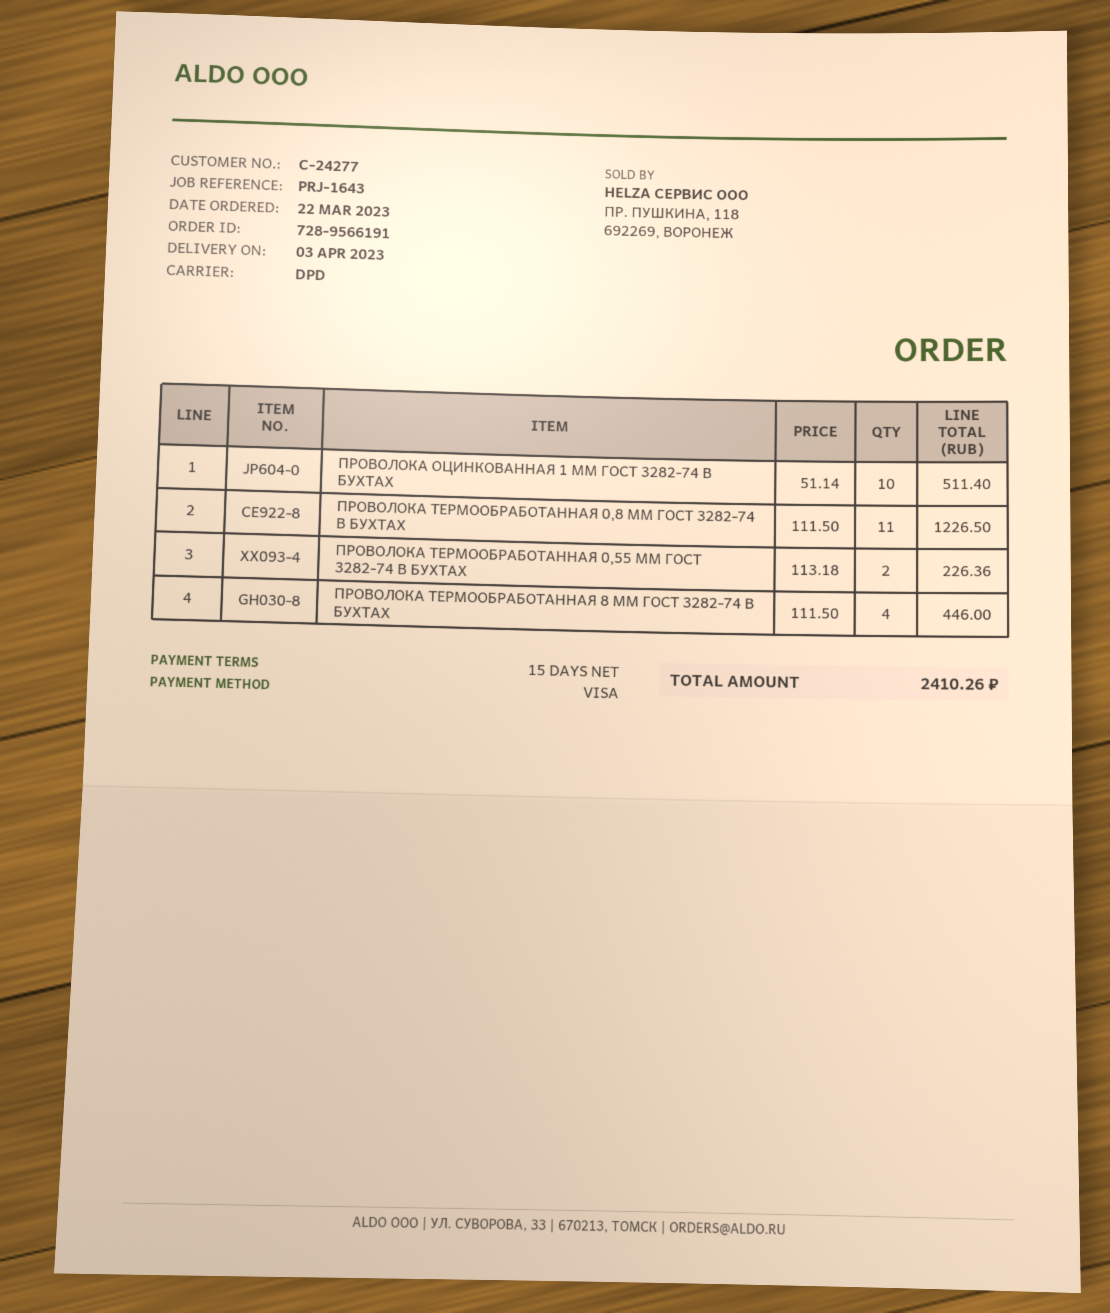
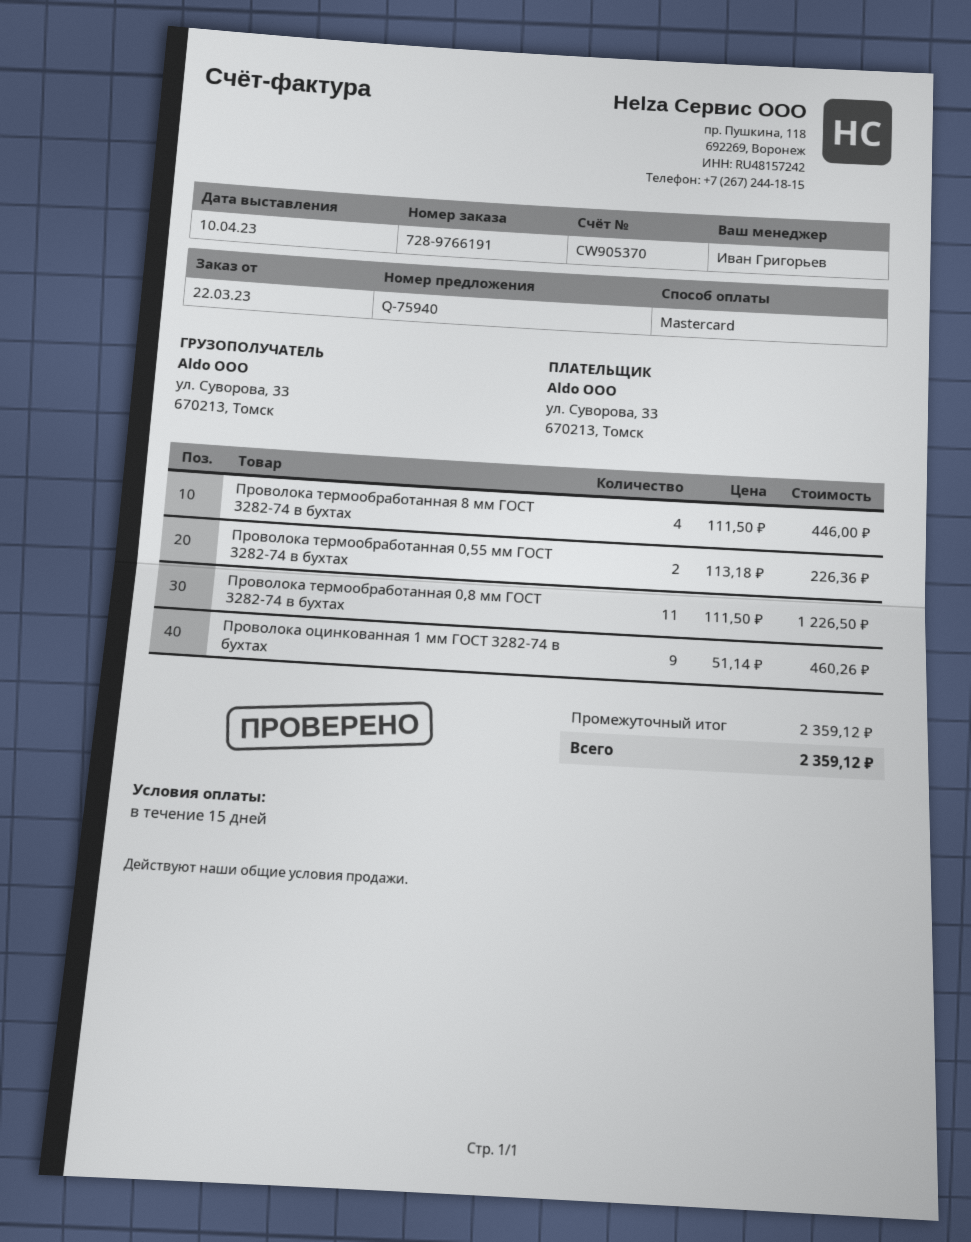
order number: 728-9566191 -> 728-9766191
payment method: Visa -> Mastercard
ПРОВОЛОКА ОЦИНКОВАННАЯ 1 ММ ГОСТ 3282-74 В БУХТАХ: 10 x 51.14 = 511.40 -> 9 x 51.14 = 460.26
total: 2410.26 -> 2359.12

